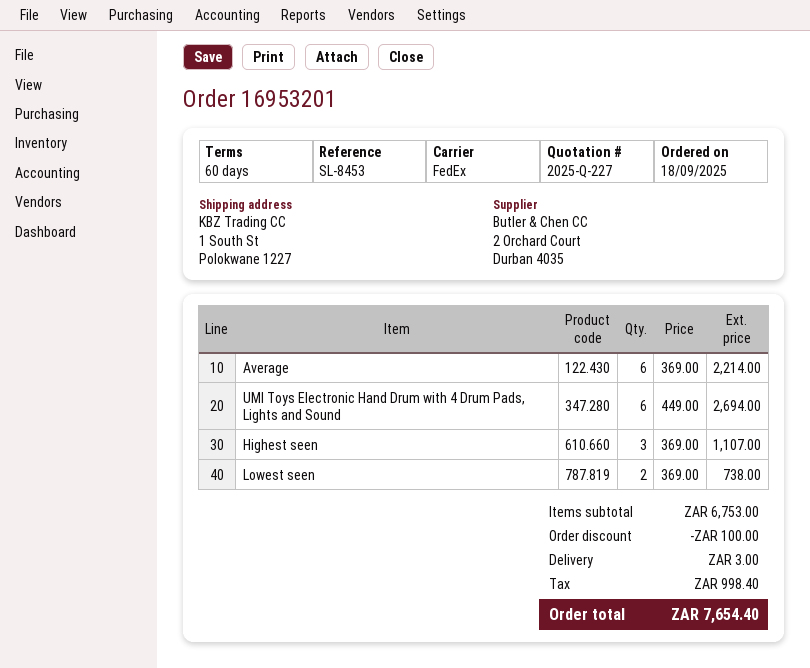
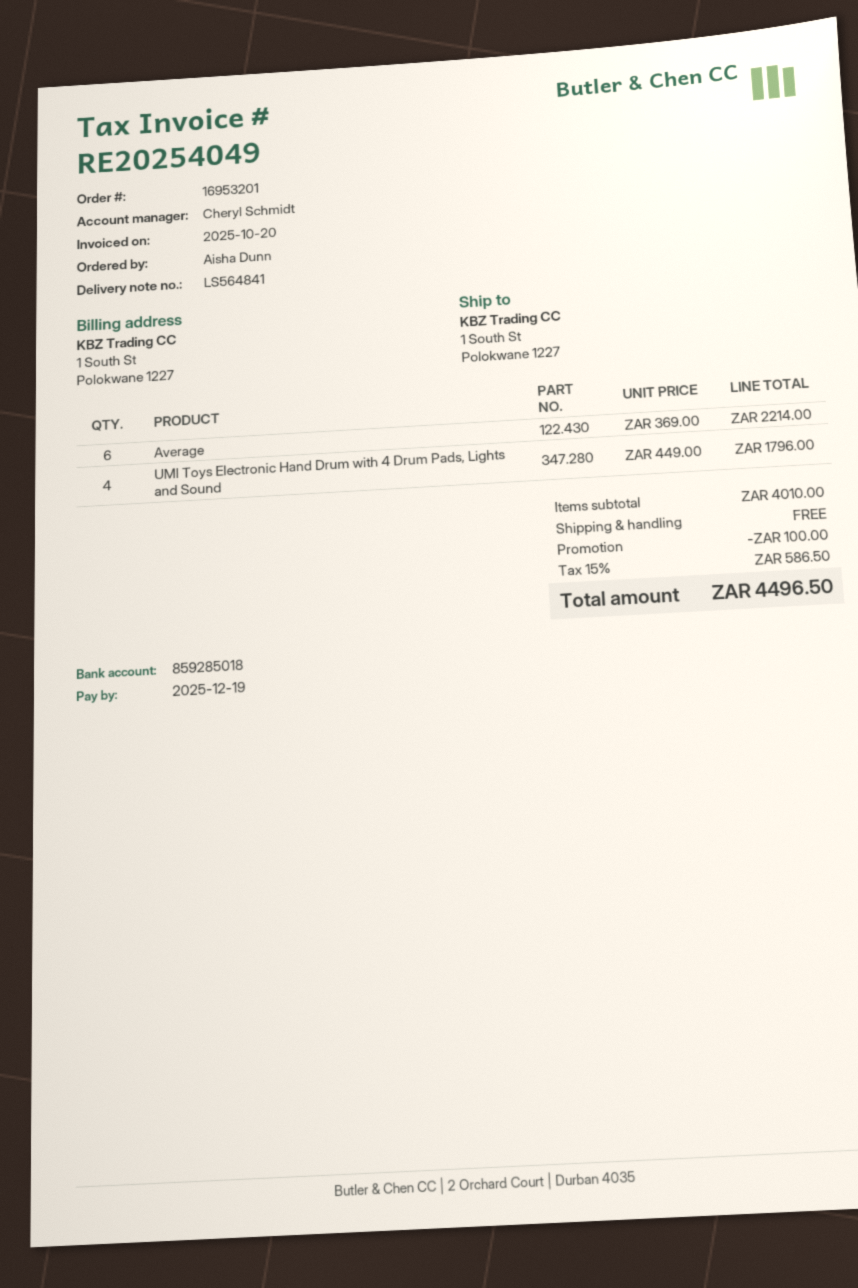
UMI Toys Electronic Hand Drum with 4 Drum Pads, Lights and Sound: 6 x 449.00 = 2694.00 -> 4 x 449.00 = 1796.00
Highest seen: 3 x 369.00 = 1107.00 -> none
Lowest seen: 2 x 369.00 = 738.00 -> none
subtotal: 6753.00 -> 4010.00
shipping: 3.00 -> 0.00
tax: 998.40 -> 586.50
total: 7654.40 -> 4496.50

